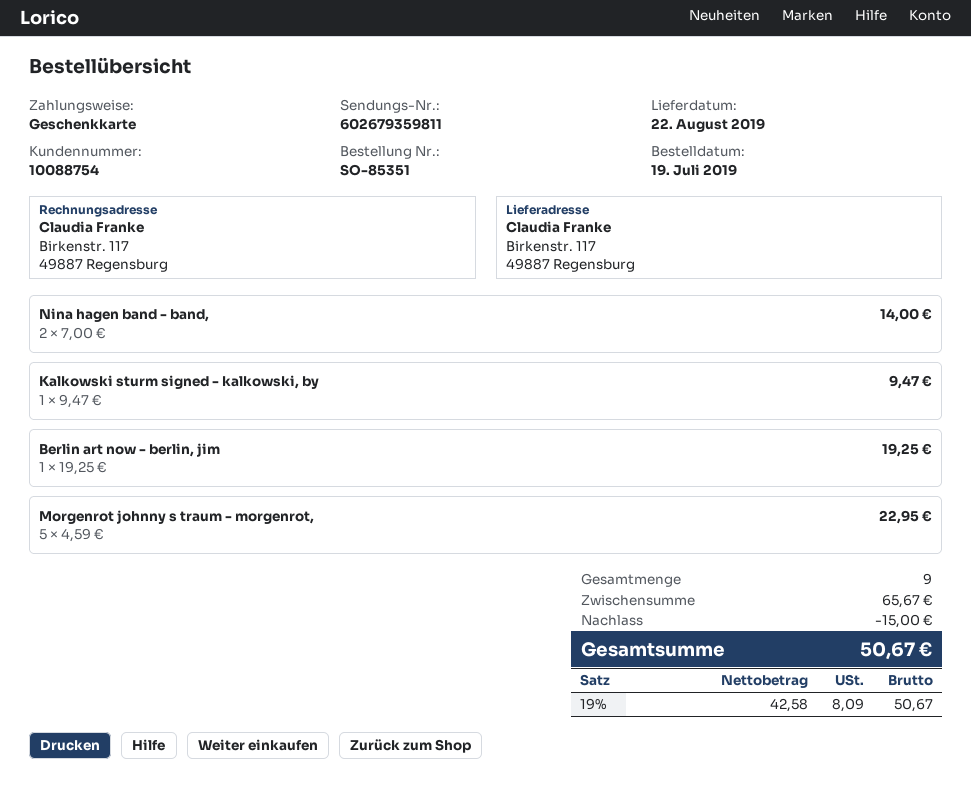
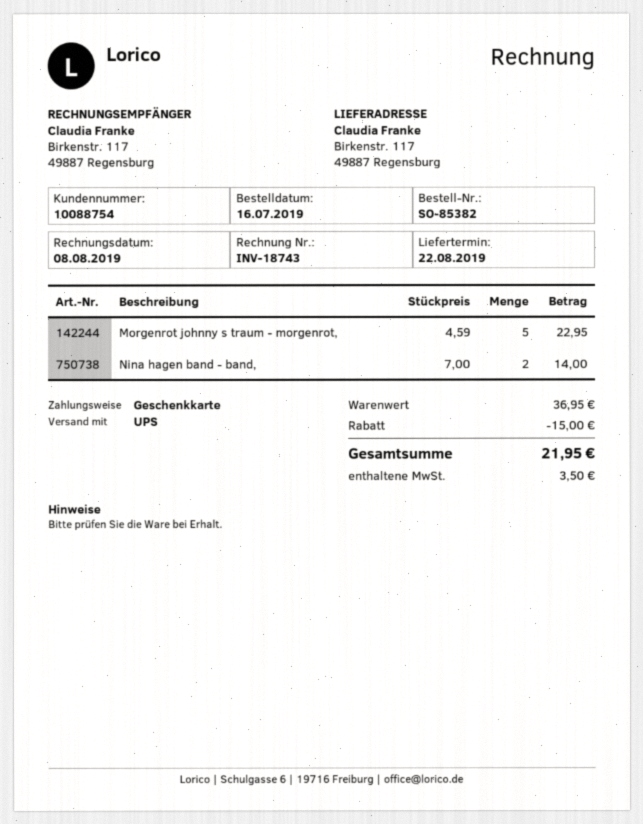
order number: SO-85351 -> SO-85382
order date: 2019-07-19 -> 2019-07-16
Kalkowski sturm signed - kalkowski, by: 1 x 9.47 = 9.47 -> none
Berlin art now - berlin, jim: 1 x 19.25 = 19.25 -> none
subtotal: 65.67 -> 36.95
tax: 8.09 -> 3.50
total: 50.67 -> 21.95

